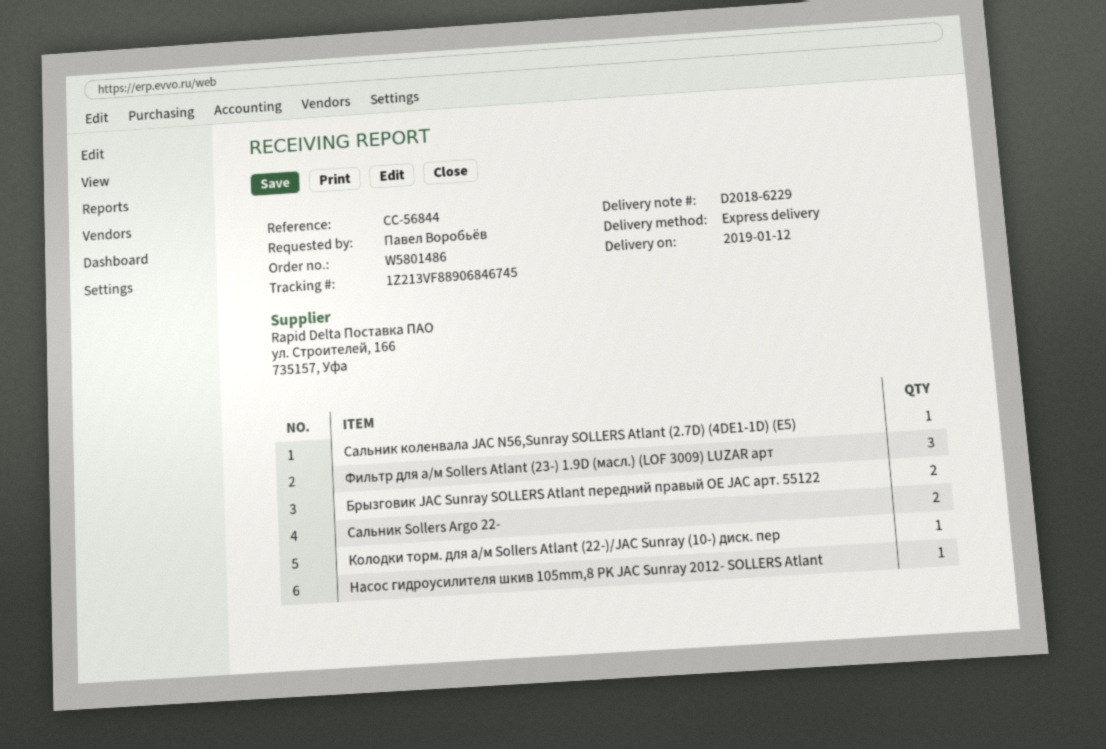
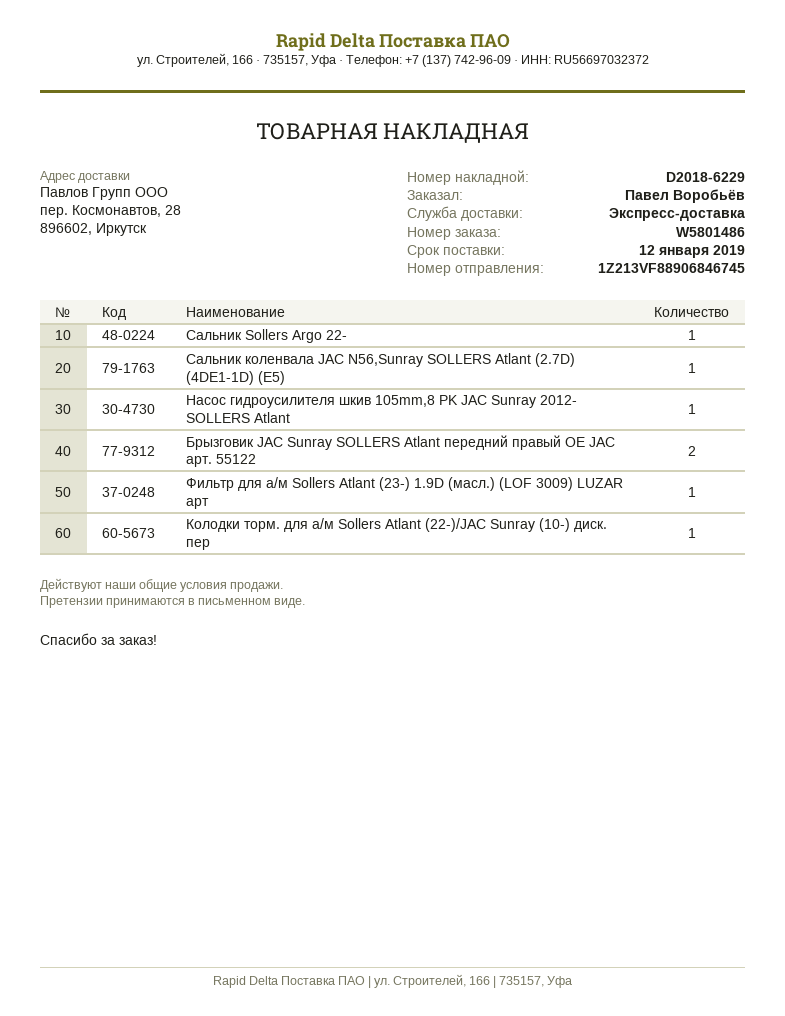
Фильтр для а/м Sollers Atlant (23-) 1.9D (масл.) (LOF 3009) LUZAR арт: 3 -> 1
Сальник Sollers Argo 22-: 2 -> 1

